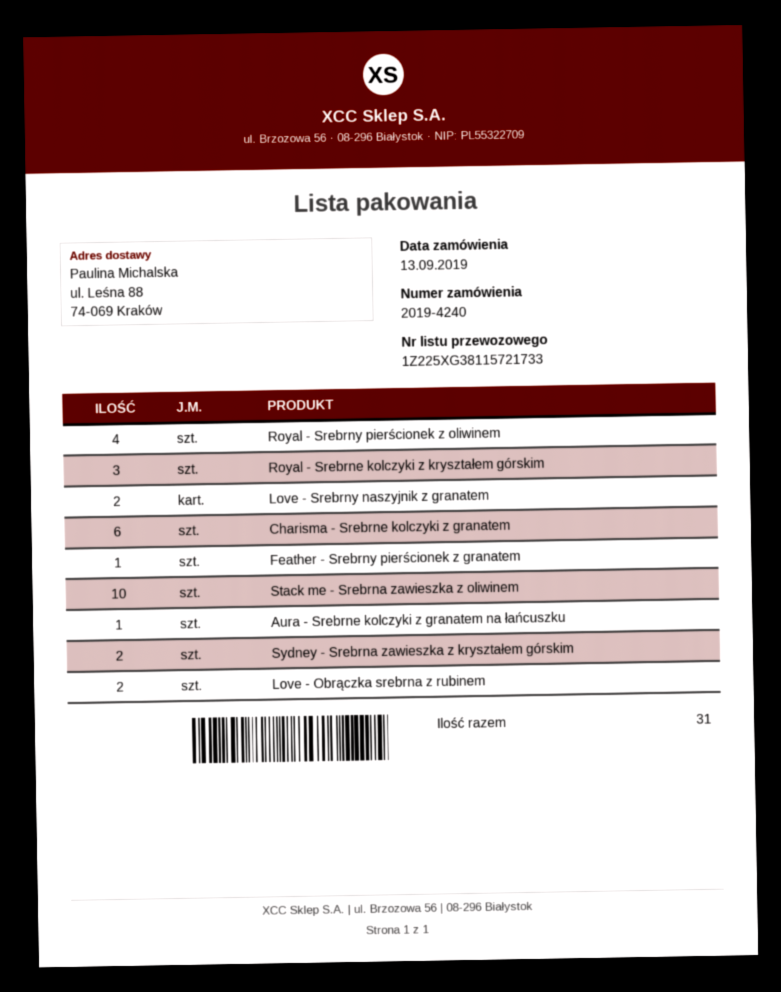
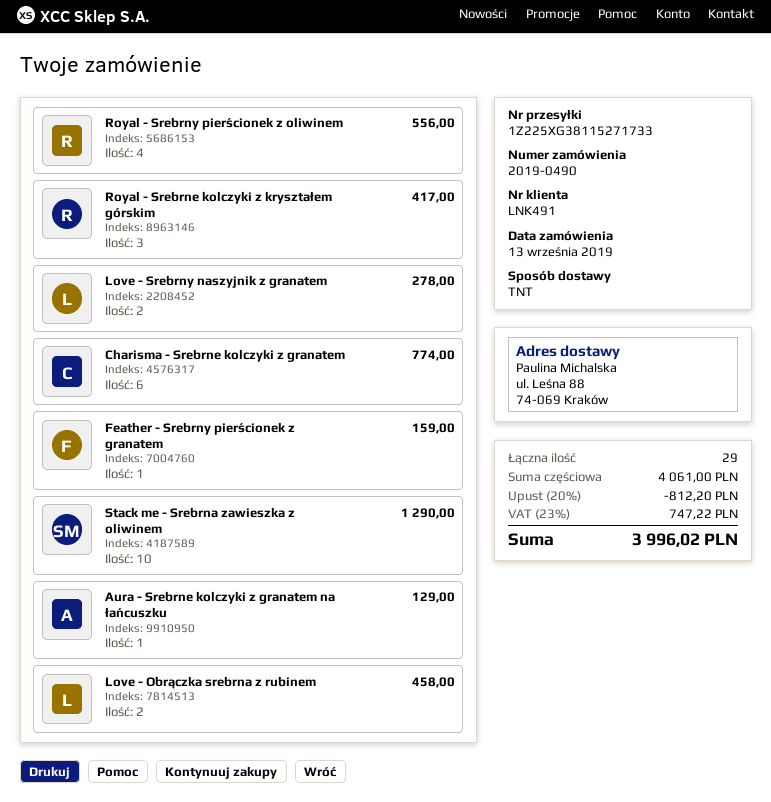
order number: 2019-4240 -> 2019-0490
tracking number: 1Z225XG38115721733 -> 1Z225XG38115271733
Sydney - Srebrna zawieszka z kryształem górskim: 2 -> none
total quantity: 31 -> 29

